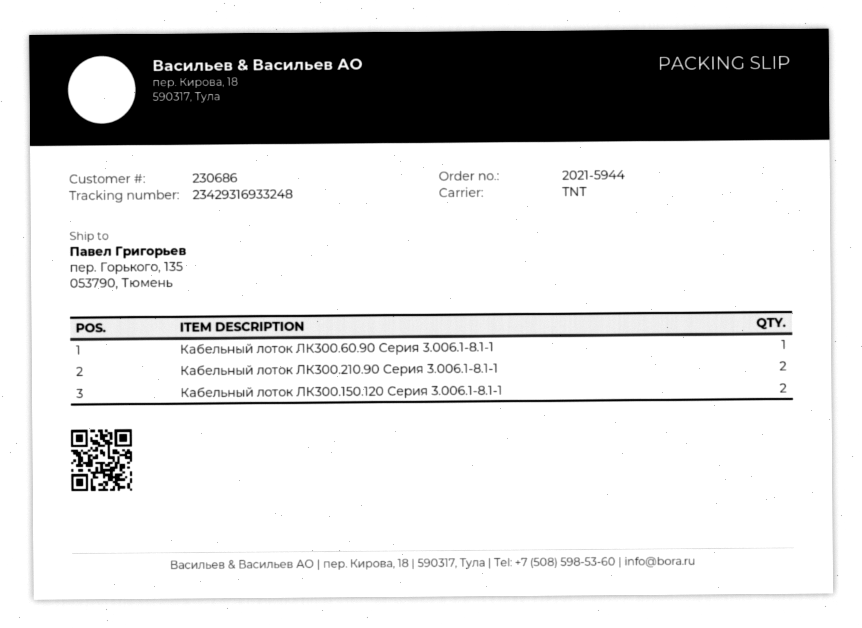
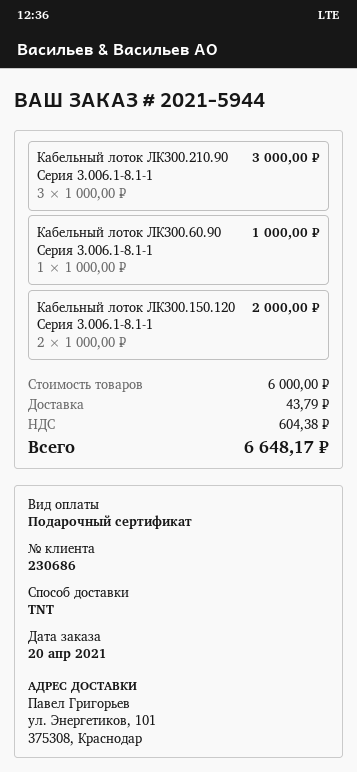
ship to: пер. Горького, 135, 053790, Тюмень -> ул. Энергетиков, 101, 375308, Краснодар
Кабельный лоток ЛК300.210.90 Серия 3.006.1-8.1-1: 2 -> 3

